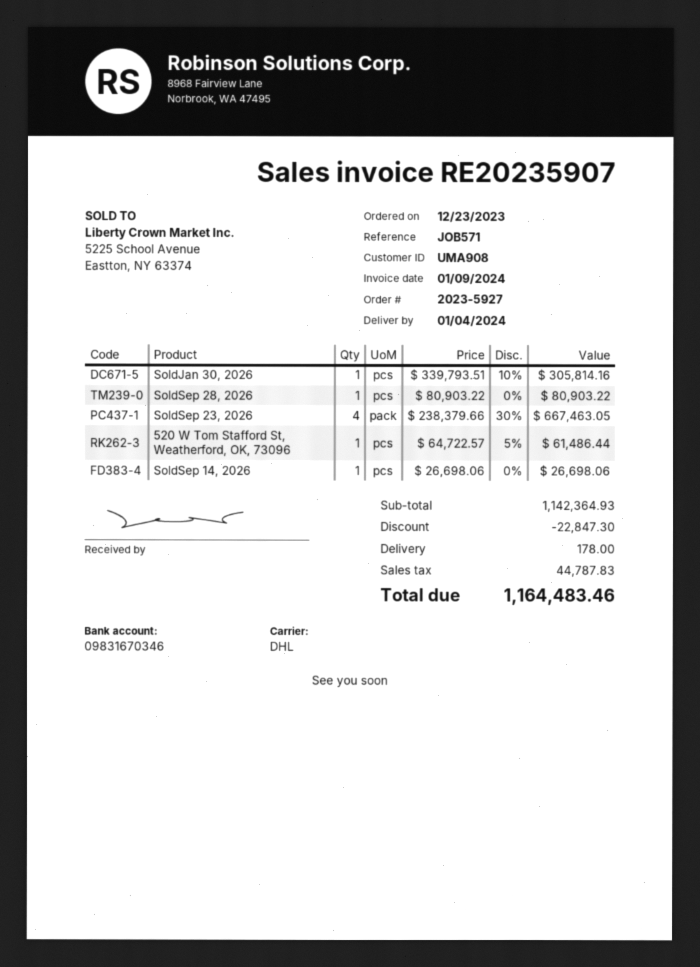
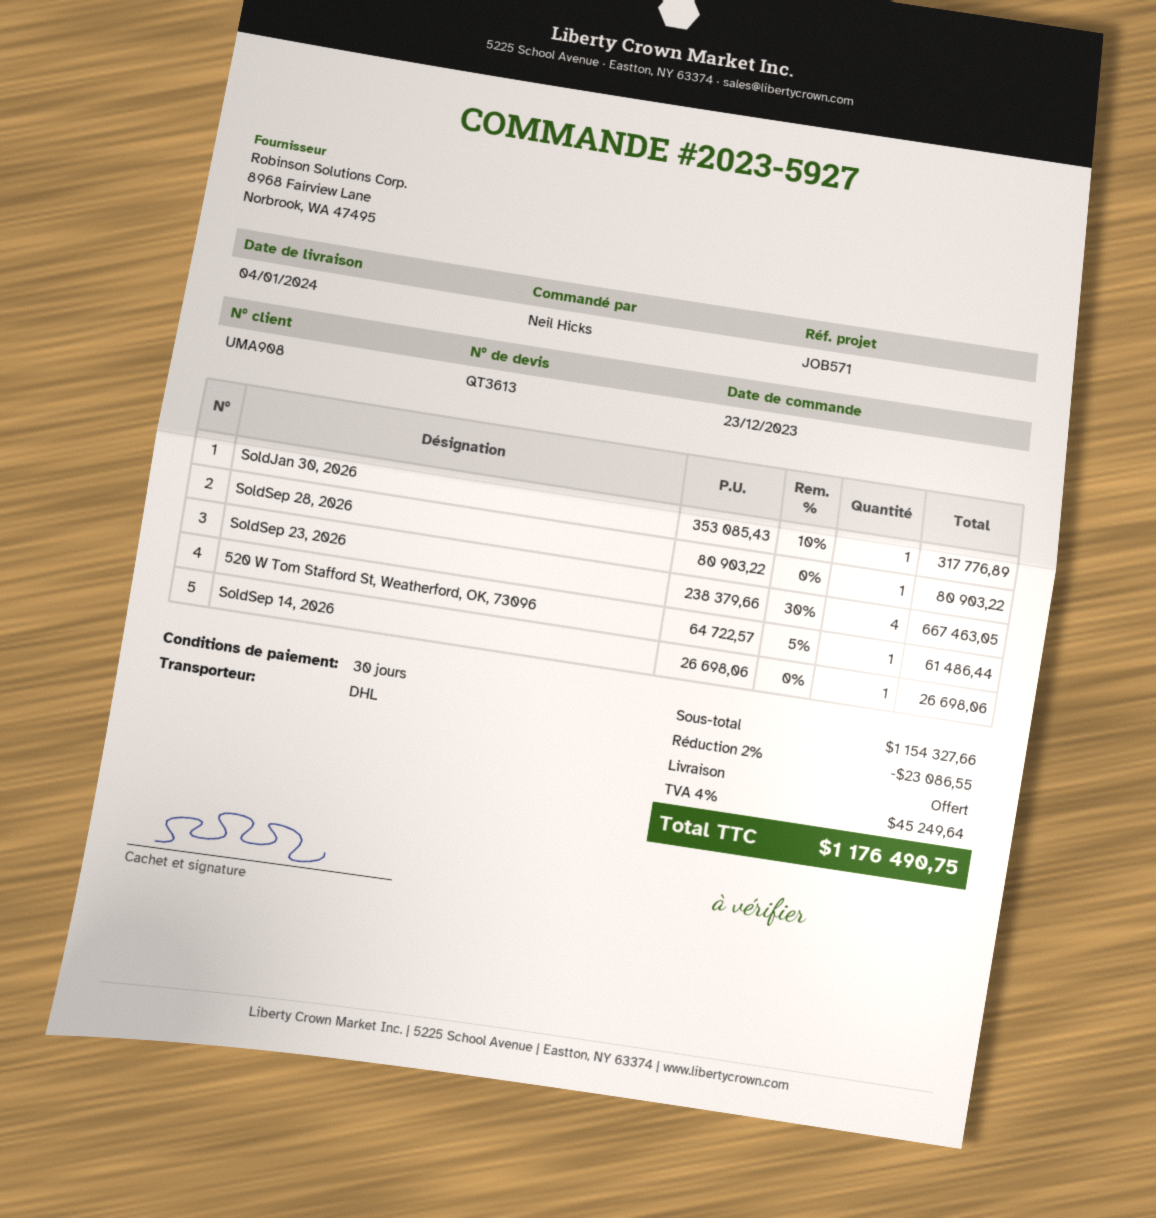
SoldJan 30, 2026: 1 x 339793.51 - 10% = 305814.16 -> 1 x 353085.43 - 10% = 317776.89
subtotal: 1142364.93 -> 1154327.66
discount: 22847.30 -> 23086.55
shipping: 178.00 -> 0.00
tax: 44787.83 -> 45249.64
total: 1164483.46 -> 1176490.75

